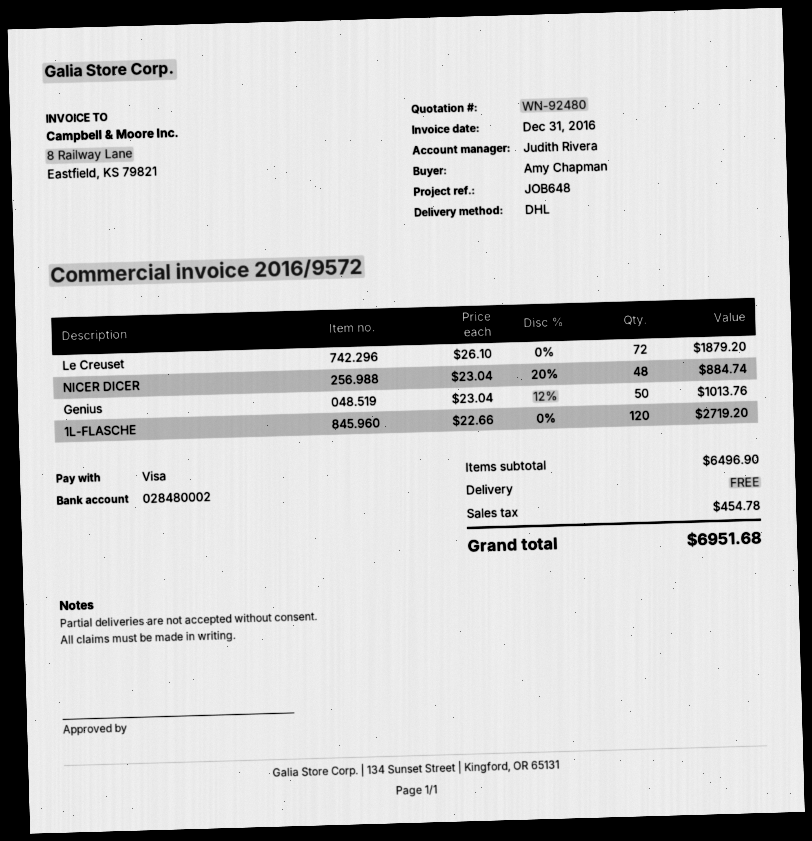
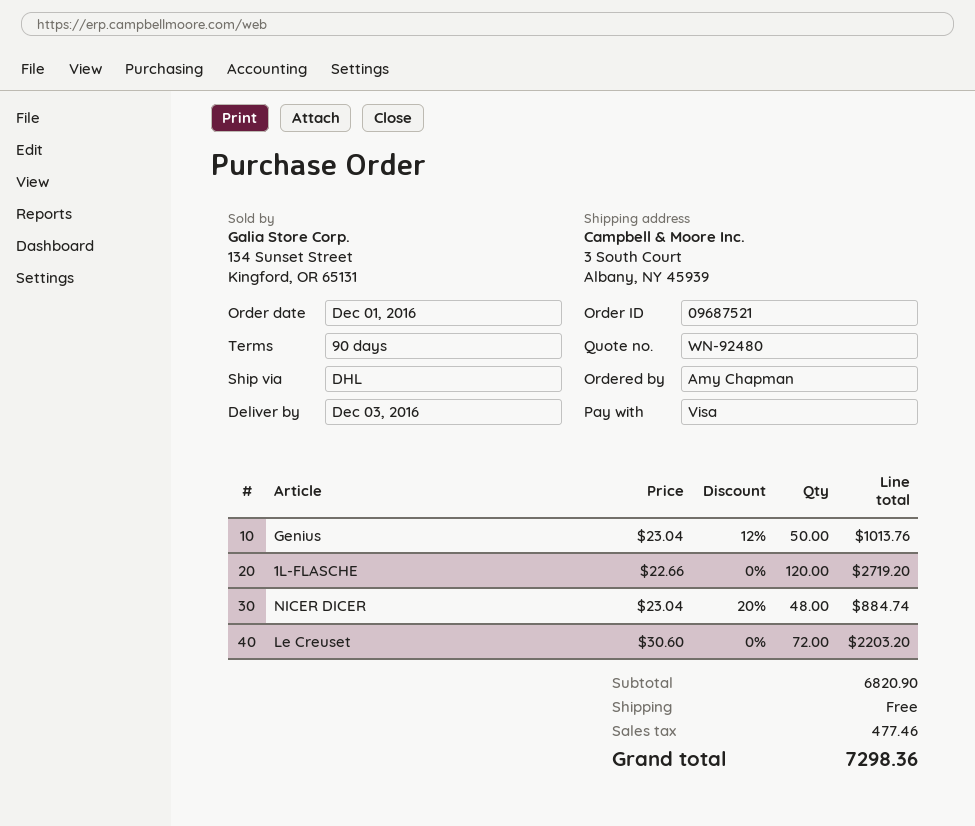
Le Creuset: 72 x 26.10 = 1879.20 -> 72 x 30.60 = 2203.20
subtotal: 6496.90 -> 6820.90
tax: 454.78 -> 477.46
total: 6951.68 -> 7298.36

